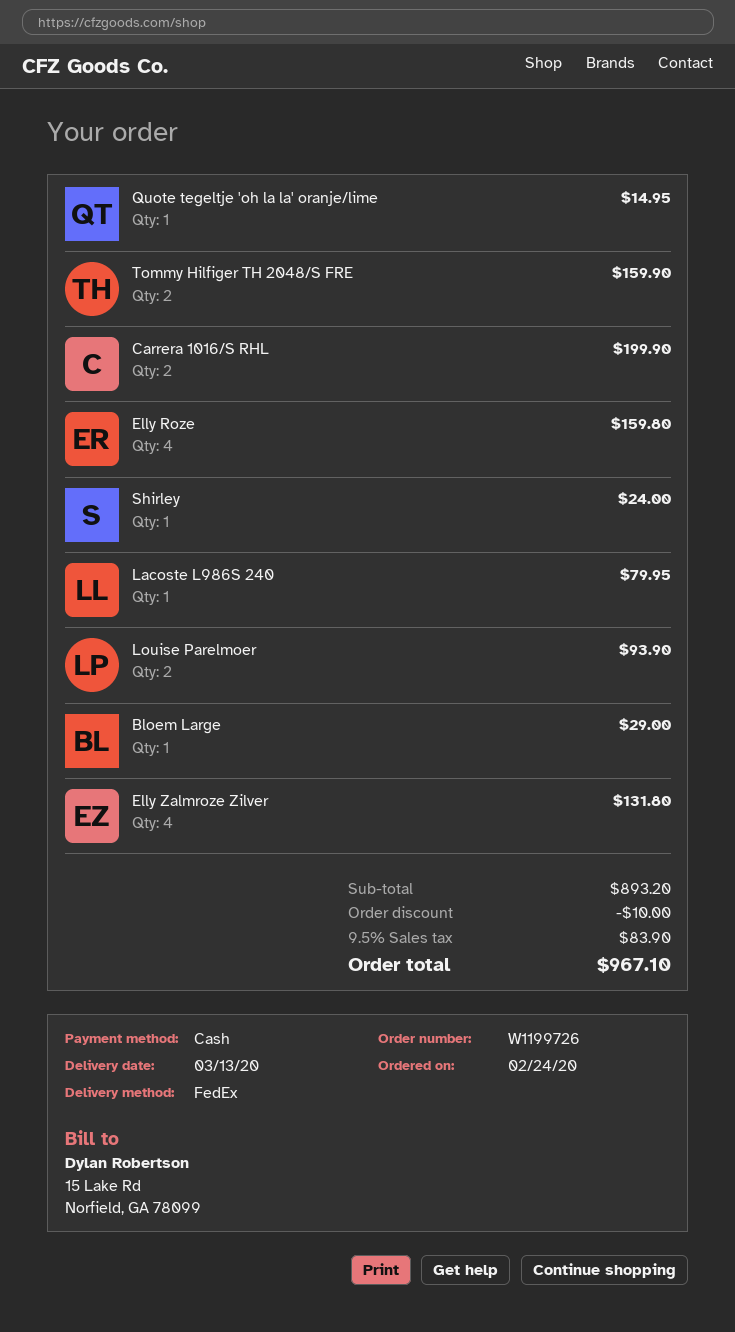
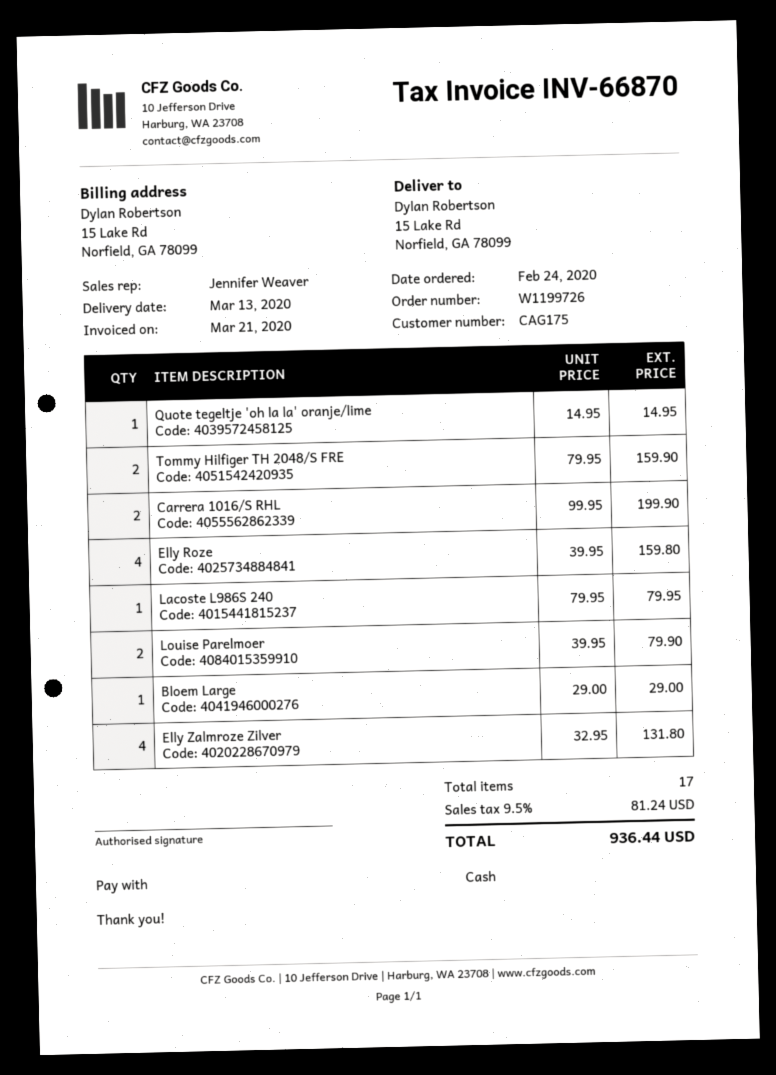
Shirley: 1 for 24.00 -> none
Louise Parelmoer: 2 for 93.90 -> 2 for 79.90
discount: 10.00 -> none
tax: 9.5% = 83.90 -> 9.5% = 81.24
total: 967.10 -> 936.44

